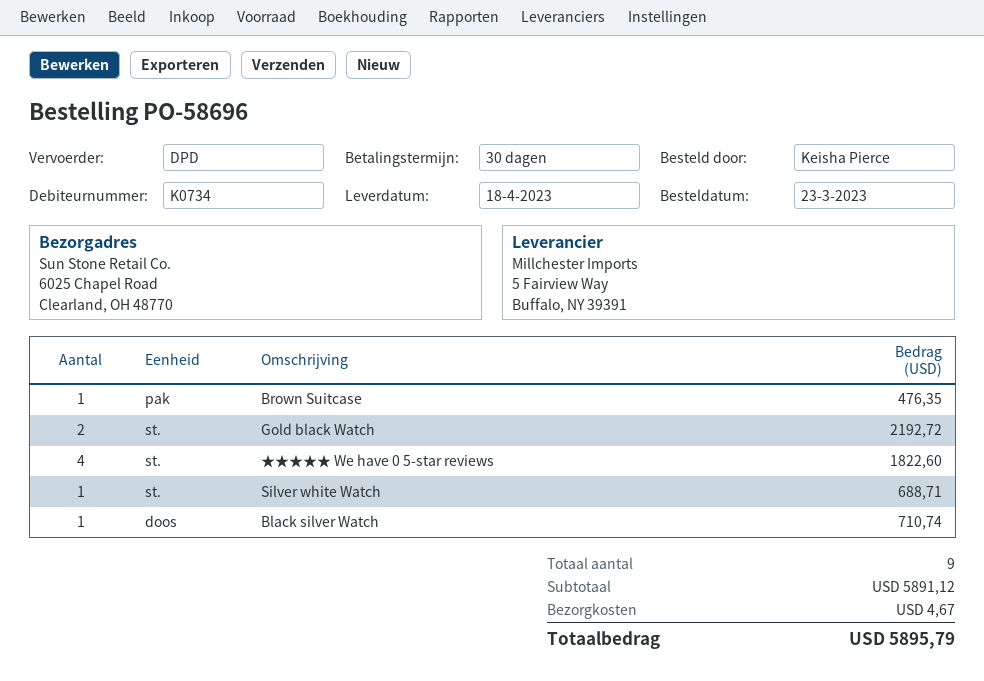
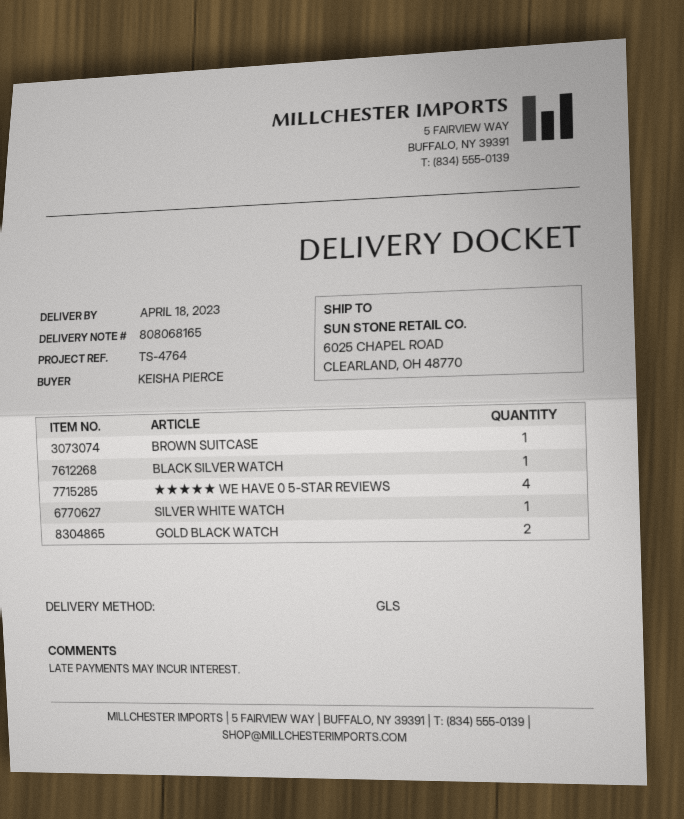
shipping method: DPD -> GLS

